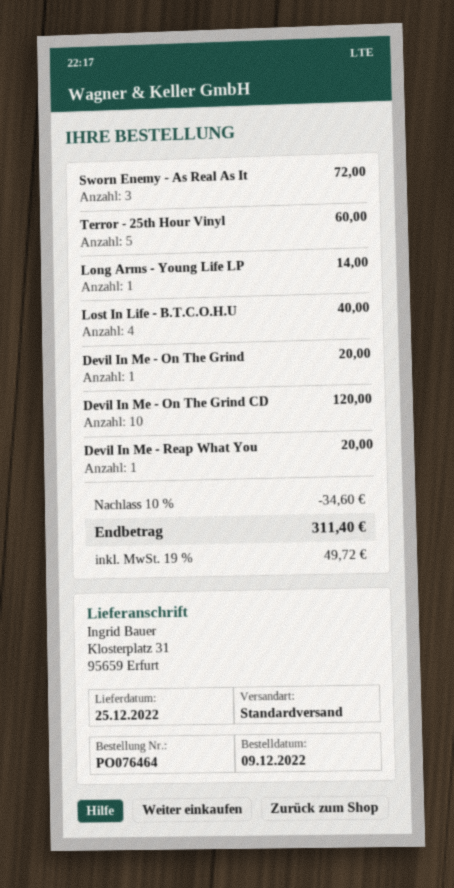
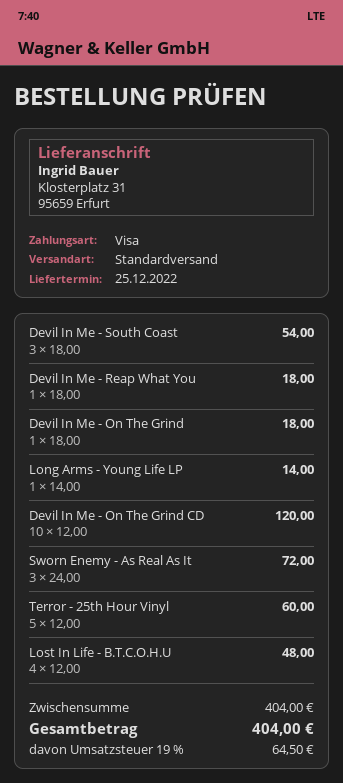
Lost In Life - B.T.C.O.H.U: 4 for 40.00 -> 4 for 48.00
Devil In Me - On The Grind: 1 for 20.00 -> 1 for 18.00
Devil In Me - Reap What You: 1 for 20.00 -> 1 for 18.00
Devil In Me - South Coast: none -> 3 for 54.00
discount: 10% = 34.60 -> none
tax: 19% = 49.72 -> 19% = 64.50
total: 311.40 -> 404.00

